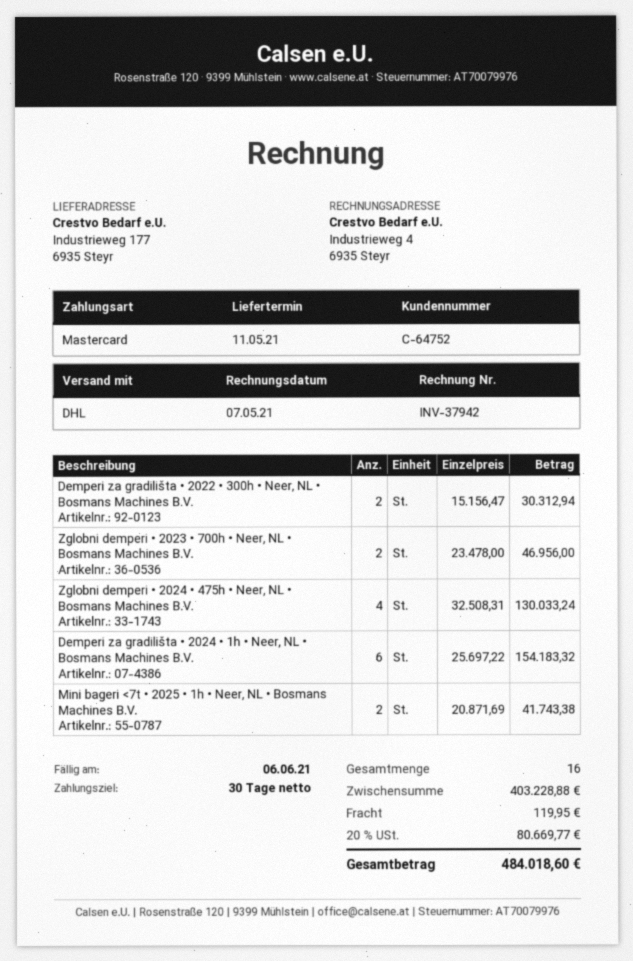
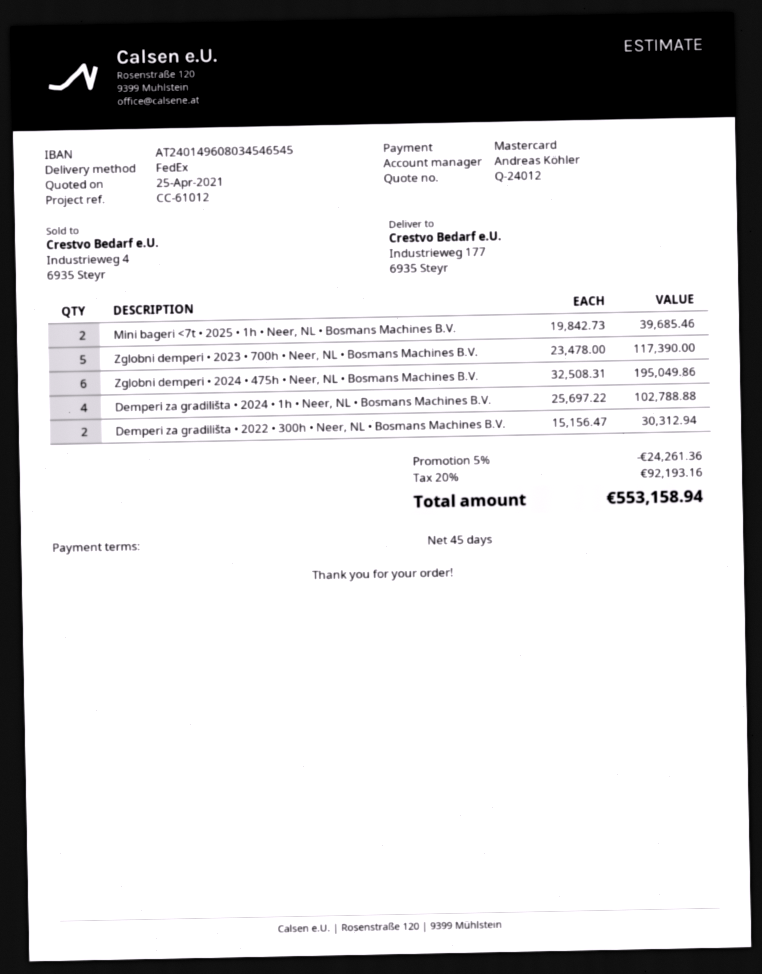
payment terms: 30 days -> 45 days
shipping method: DHL -> FedEx
Zglobni demperi • 2023 • 700h • Neer, NL • Bosmans Machines B.V.: 2 x 23478.00 = 46956.00 -> 5 x 23478.00 = 117390.00
Zglobni demperi • 2024 • 475h • Neer, NL • Bosmans Machines B.V.: 4 x 32508.31 = 130033.24 -> 6 x 32508.31 = 195049.86
Demperi za gradilišta • 2024 • 1h • Neer, NL • Bosmans Machines B.V.: 6 x 25697.22 = 154183.32 -> 4 x 25697.22 = 102788.88
Mini bageri <7t • 2025 • 1h • Neer, NL • Bosmans Machines B.V.: 2 x 20871.69 = 41743.38 -> 2 x 19842.73 = 39685.46
discount: none -> 5% = 24261.36
shipping: 119.95 -> none
tax: 20% = 80669.77 -> 20% = 92193.16
total: 484018.60 -> 553158.94

